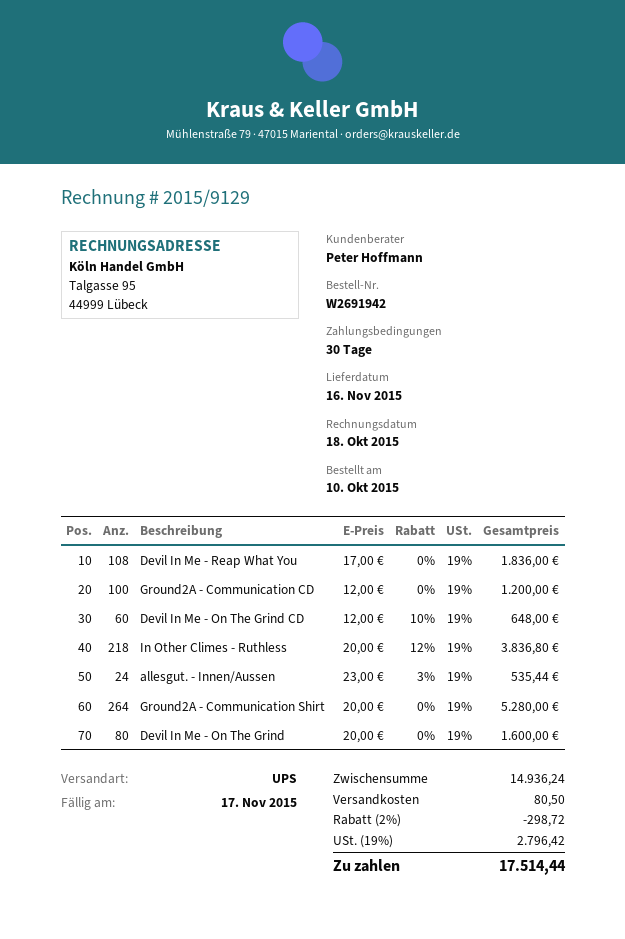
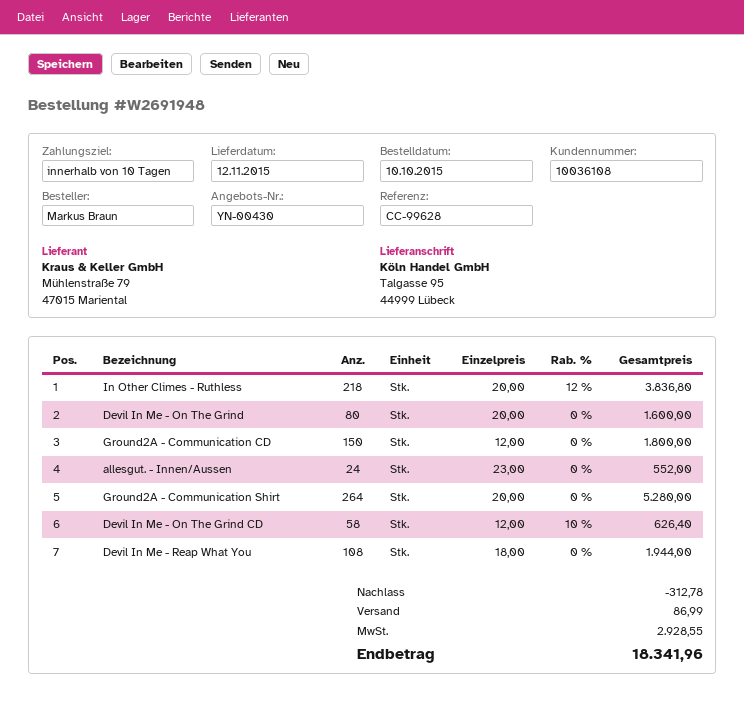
order number: W2691942 -> W2691948
delivery date: 2015-11-16 -> 2015-11-12
payment terms: 30 days -> 10 days
Devil In Me - Reap What You: 108 x 17.00 = 1836.00 -> 108 x 18.00 = 1944.00
Ground2A - Communication CD: 100 x 12.00 = 1200.00 -> 150 x 12.00 = 1800.00
Devil In Me - On The Grind CD: 60 x 12.00 - 10% = 648.00 -> 58 x 12.00 - 10% = 626.40
allesgut. - Innen/Aussen: 24 x 23.00 - 3% = 535.44 -> 24 x 23.00 = 552.00
discount: 298.72 -> 312.78
shipping: 80.50 -> 86.99
tax: 2796.42 -> 2928.55
total: 17514.44 -> 18341.96

